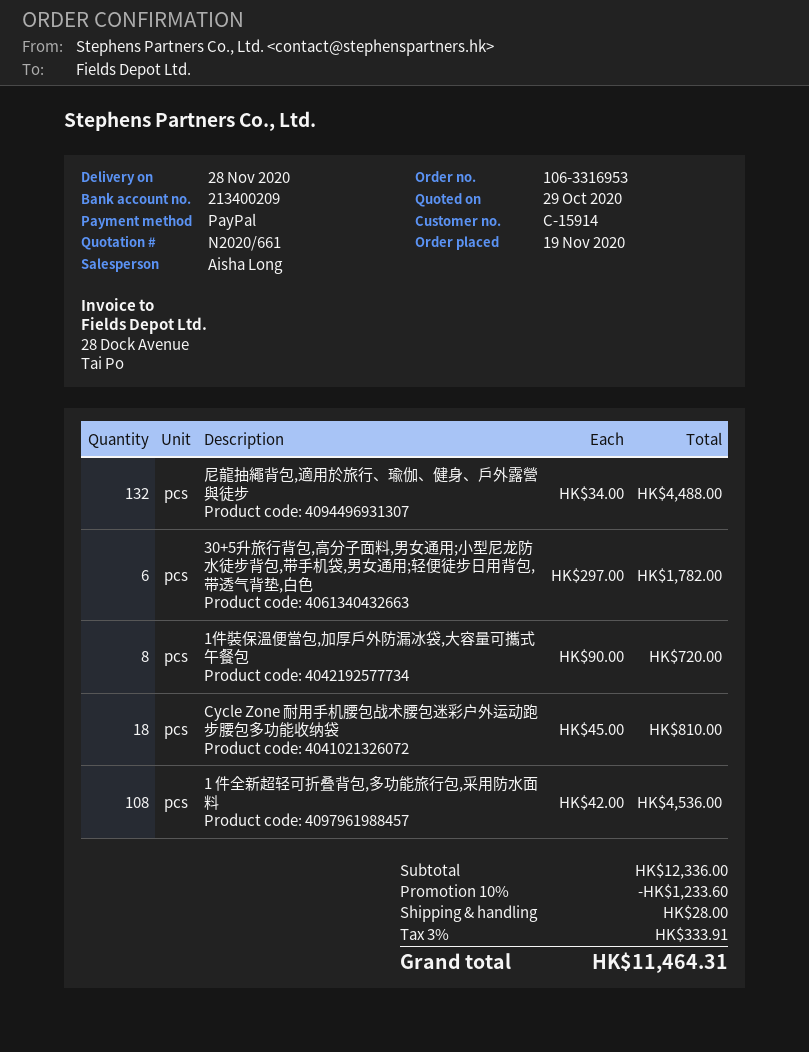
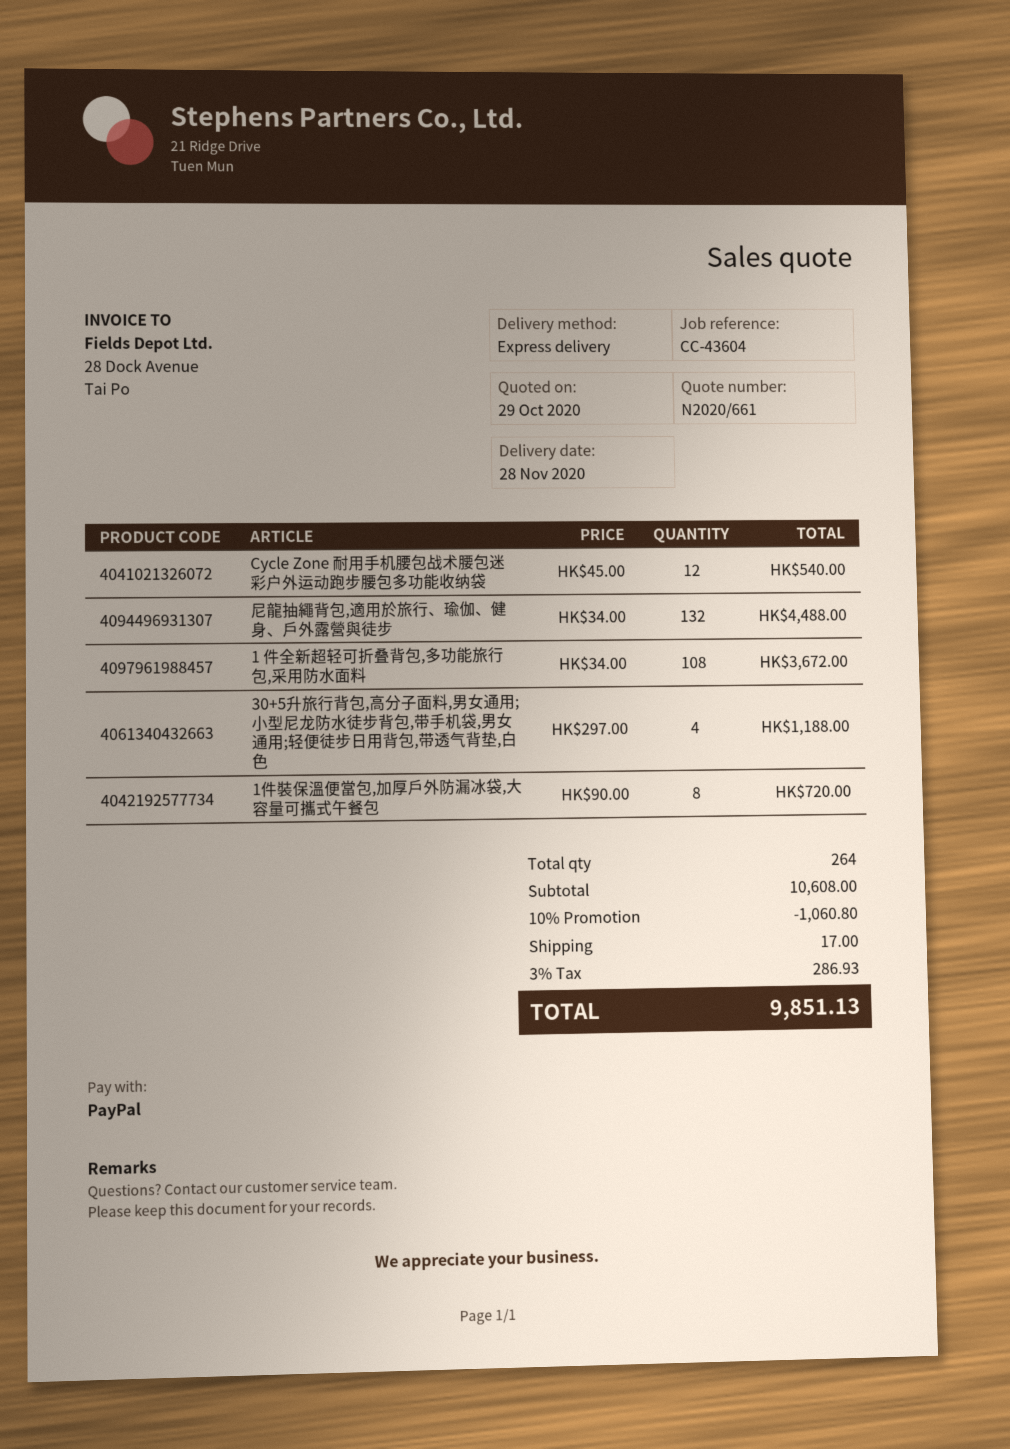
30+5升旅行背包,高分子面料,男女通用;小型尼龙防水徒步背包,带手机袋,男女通用;轻便徒步日用背包,带透气背垫,白色: 6 x 297.00 = 1782.00 -> 4 x 297.00 = 1188.00
Cycle Zone 耐用手机腰包战术腰包迷彩户外运动跑步腰包多功能收纳袋: 18 x 45.00 = 810.00 -> 12 x 45.00 = 540.00
1 件全新超轻可折叠背包,多功能旅行包,采用防水面料: 108 x 42.00 = 4536.00 -> 108 x 34.00 = 3672.00
subtotal: 12336.00 -> 10608.00
discount: 10% = 1233.60 -> 10% = 1060.80
shipping: 28.00 -> 17.00
tax: 3% = 333.91 -> 3% = 286.93
total: 11464.31 -> 9851.13

